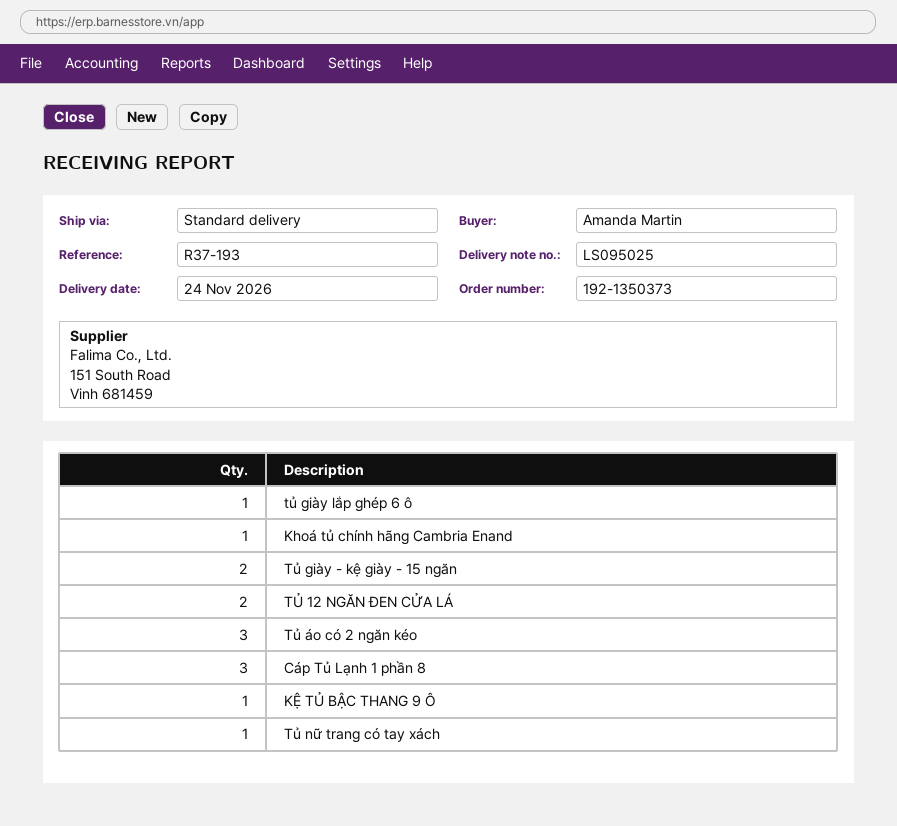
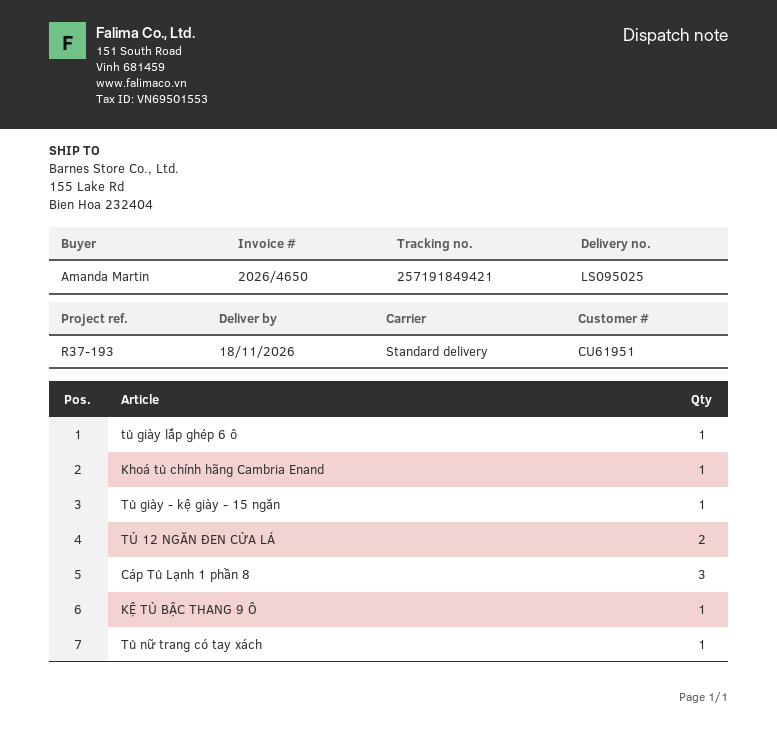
delivery date: 2026-11-24 -> 2026-11-18
Tủ giày - kệ giày - 15 ngăn: 2 -> 1
Tủ áo có 2 ngăn kéo: 3 -> none

